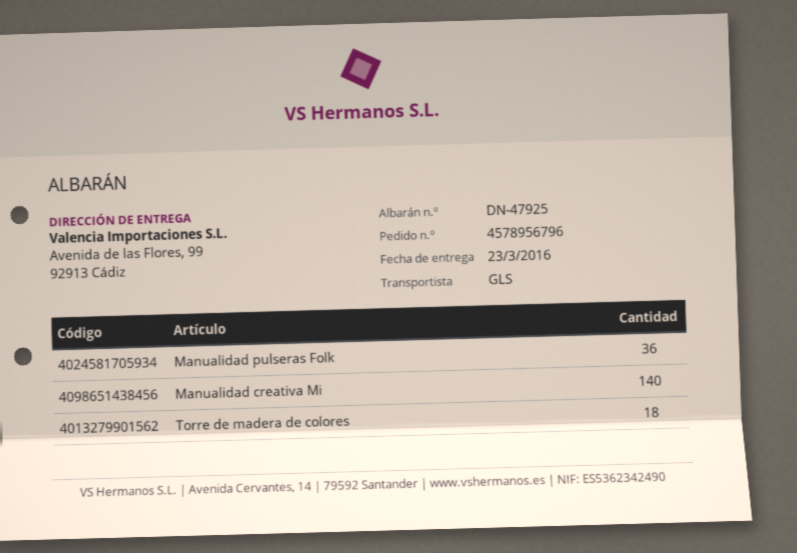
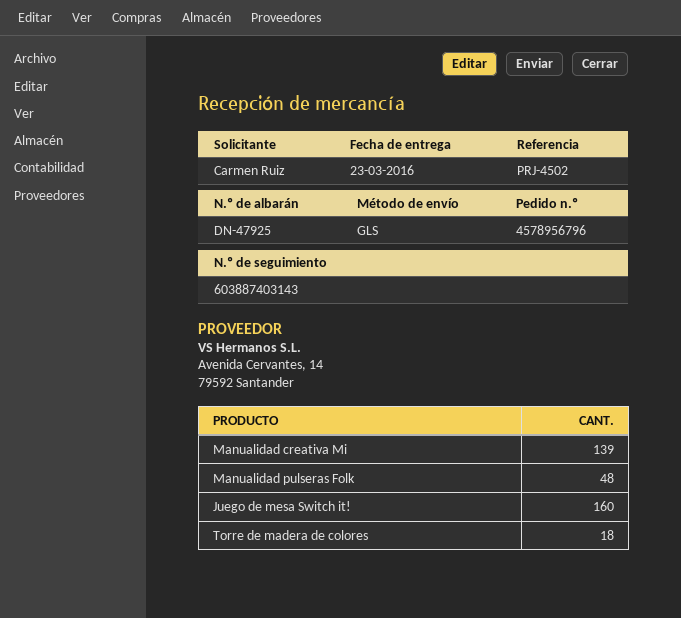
Manualidad pulseras Folk: 36 -> 48
Manualidad creativa Mi: 140 -> 139
Juego de mesa Switch it!: none -> 160

